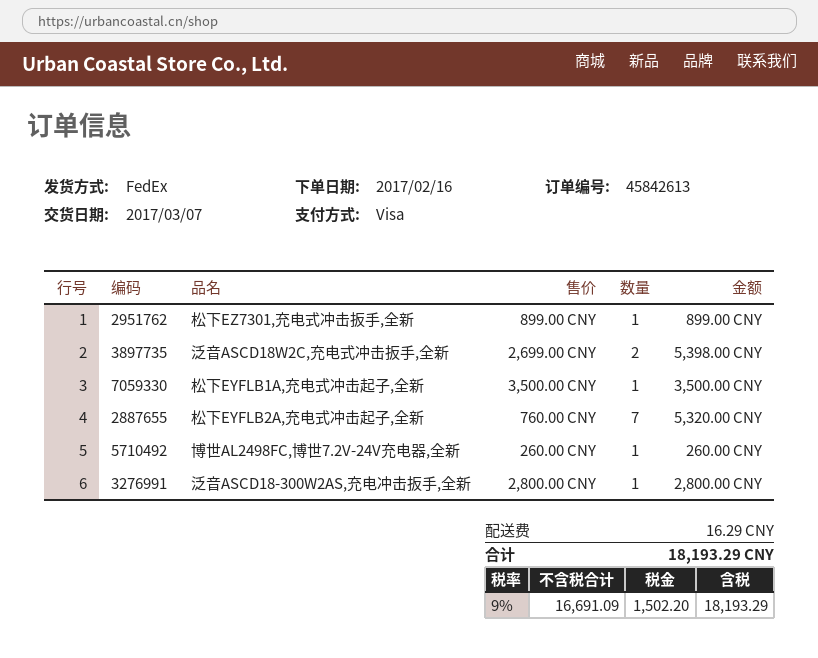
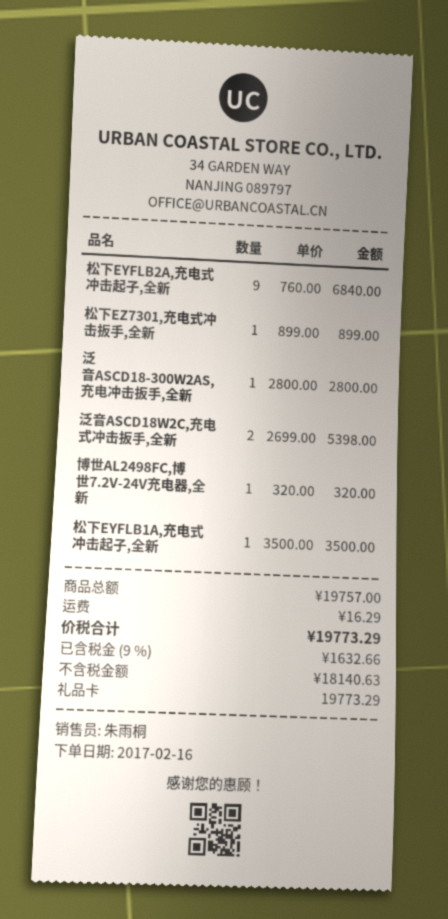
payment method: Visa -> gift card
松下EYFLB2A,充电式冲击起子,全新: 7 x 760.00 = 5320.00 -> 9 x 760.00 = 6840.00
博世AL2498FC,博世7.2V-24V充电器,全新: 1 x 260.00 = 260.00 -> 1 x 320.00 = 320.00
net: 16691.09 -> 18140.63
tax: 9% = 1502.20 -> 9% = 1632.66
total: 18193.29 -> 19773.29

